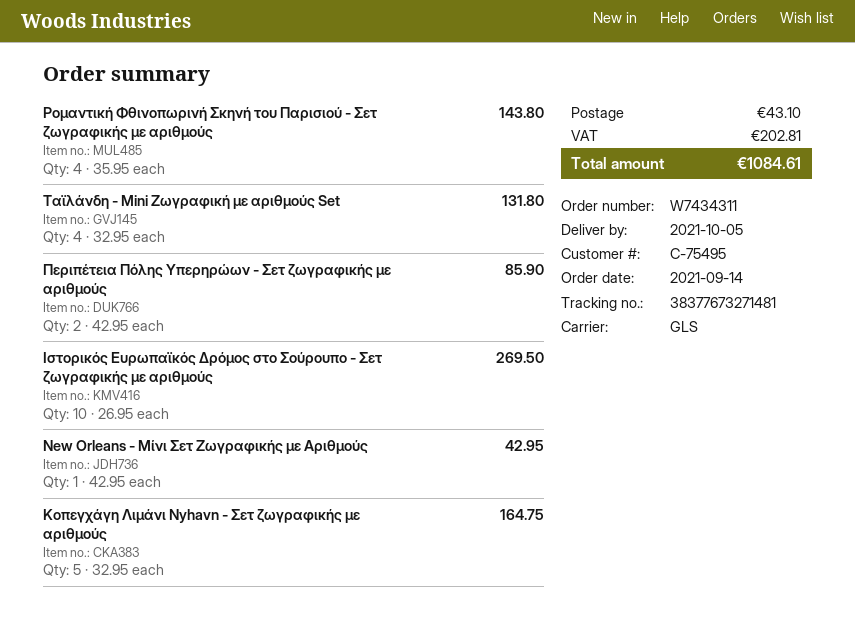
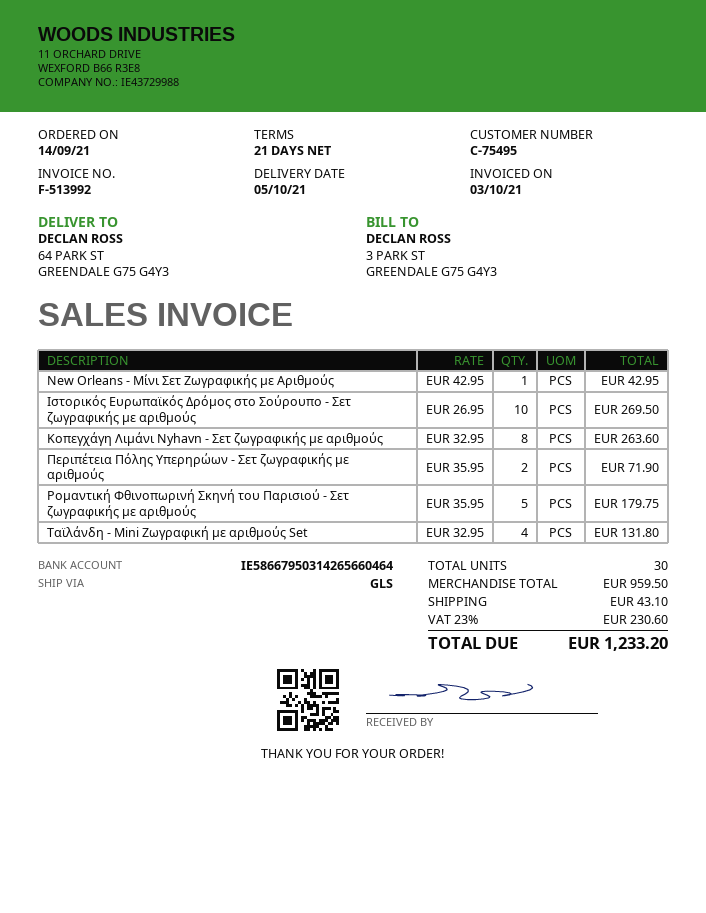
Ρομαντική Φθινοπωρινή Σκηνή του Παρισιού - Σετ ζωγραφικής με αριθμούς: 4 x 35.95 = 143.80 -> 5 x 35.95 = 179.75
Περιπέτεια Πόλης Υπερηρώων - Σετ ζωγραφικής με αριθμούς: 2 x 42.95 = 85.90 -> 2 x 35.95 = 71.90
Κοπεγχάγη Λιμάνι Nyhavn - Σετ ζωγραφικής με αριθμούς: 5 x 32.95 = 164.75 -> 8 x 32.95 = 263.60
tax: 202.81 -> 230.60
total: 1084.61 -> 1233.20

